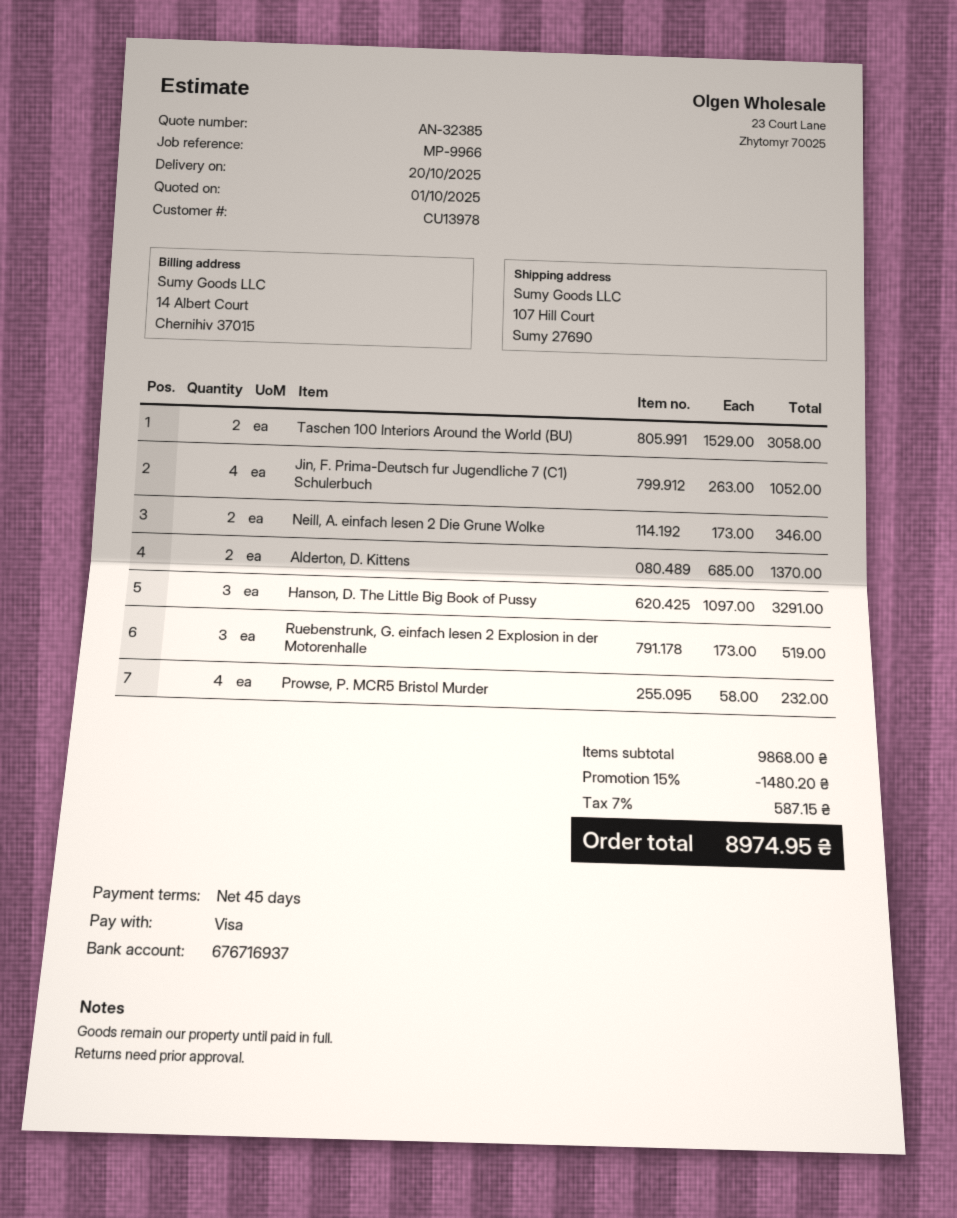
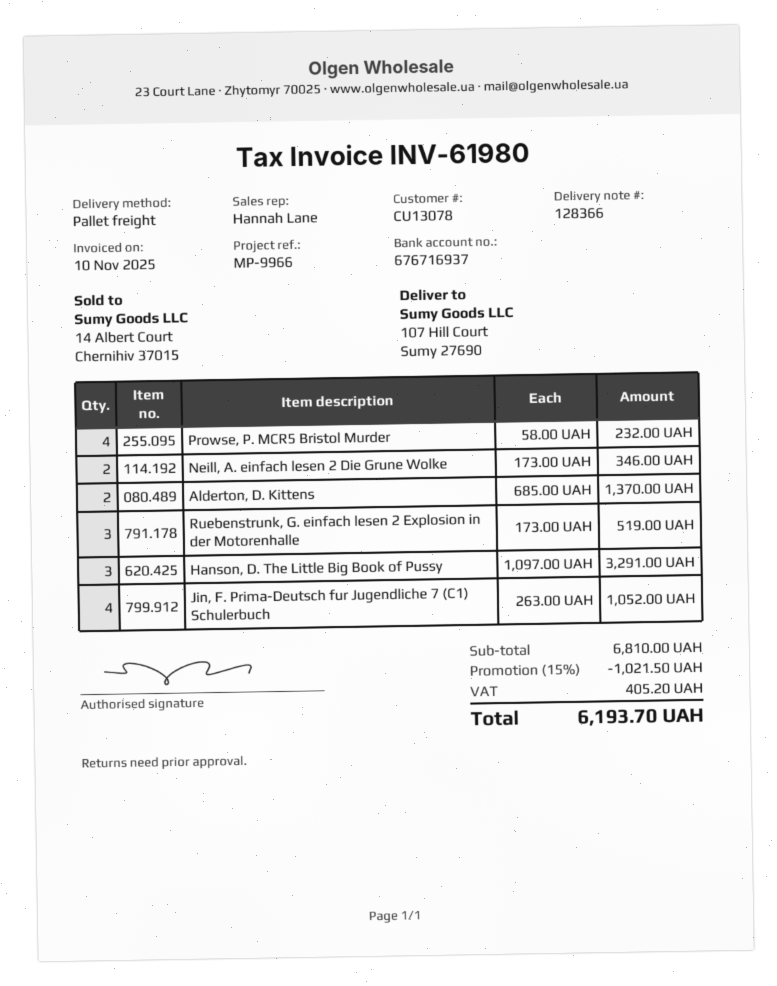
customer number: CU13978 -> CU13078
Taschen 100 Interiors Around the World (BU): 2 x 1529.00 = 3058.00 -> none
subtotal: 9868.00 -> 6810.00
discount: 15% = 1480.20 -> 15% = 1021.50
tax: 587.15 -> 405.20
total: 8974.95 -> 6193.70

